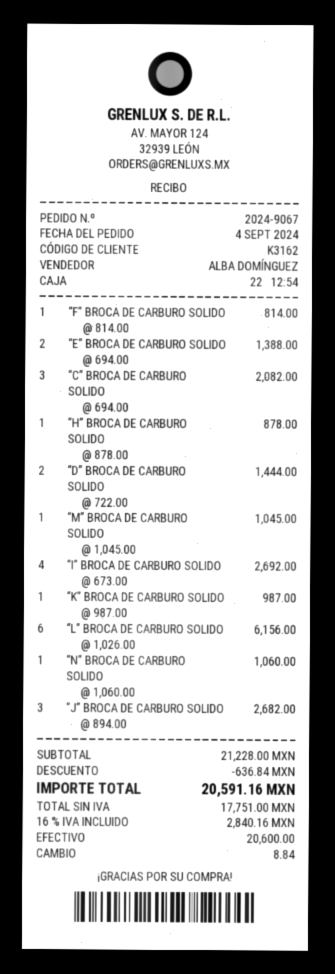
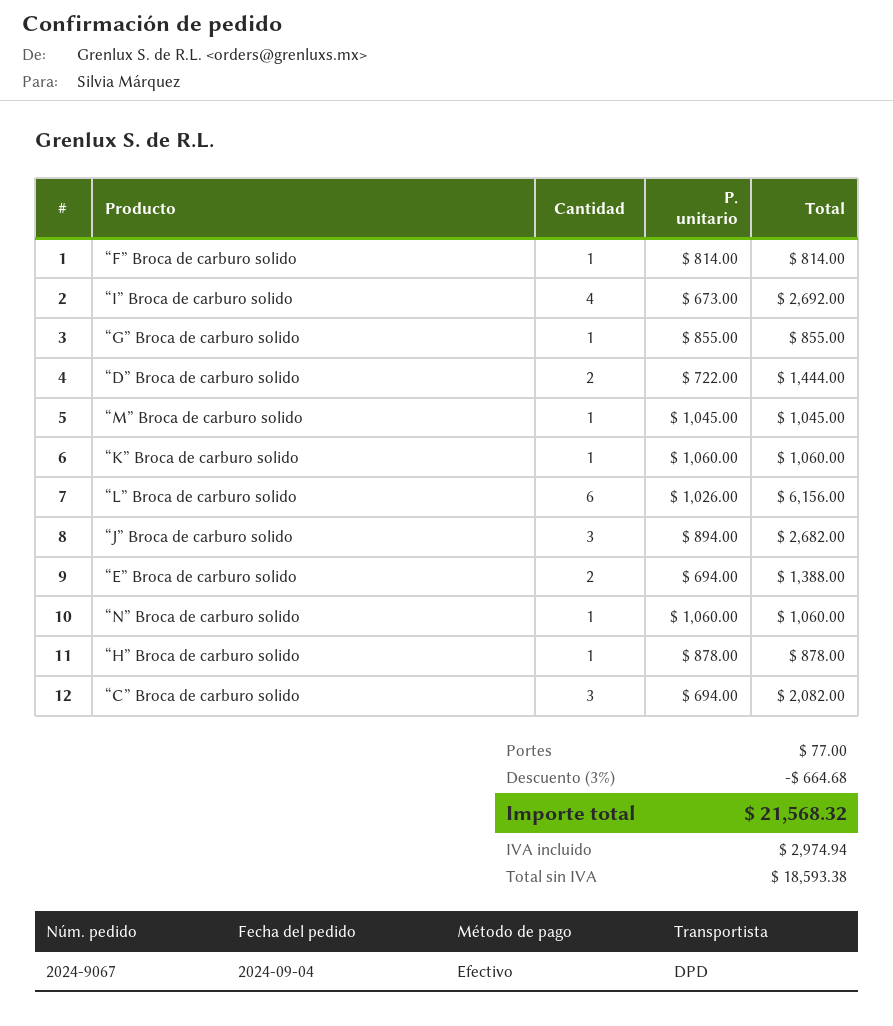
“K” BROCA DE CARBURO SOLIDO: 1 x 987.00 = 987.00 -> 1 x 1060.00 = 1060.00
“G” Broca de carburo solido: none -> 1 x 855.00 = 855.00
discount: 636.84 -> 664.68
shipping: none -> 77.00
net: 17751.00 -> 18593.38
tax: 2840.16 -> 2974.94
total: 20591.16 -> 21568.32

